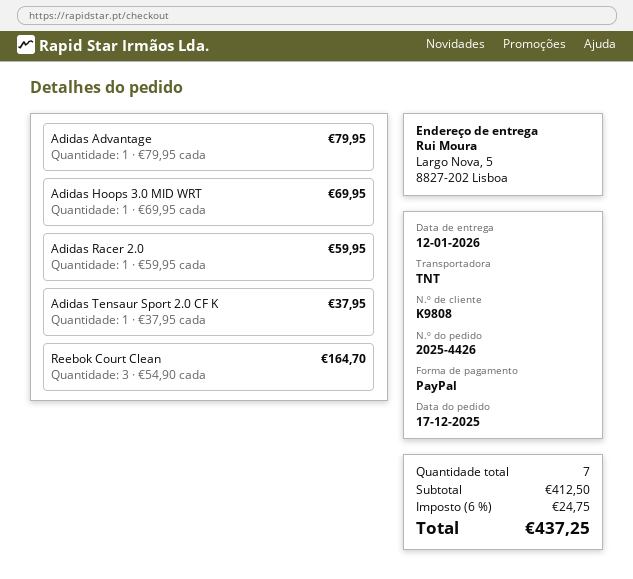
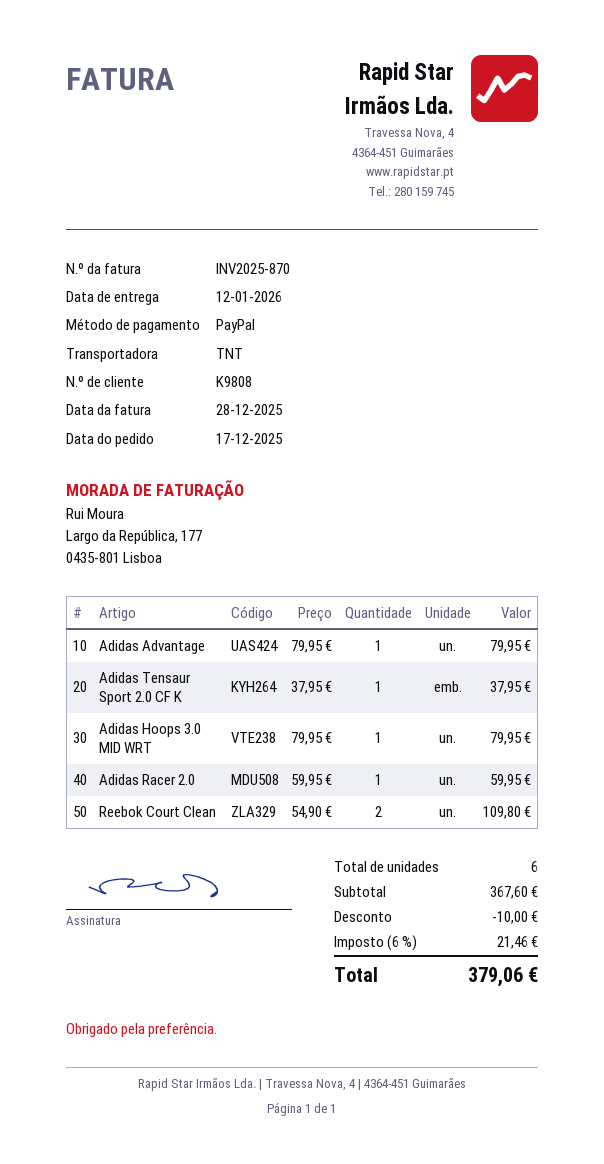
Adidas Hoops 3.0 MID WRT: 1 x 69.95 = 69.95 -> 1 x 79.95 = 79.95
Reebok Court Clean: 3 x 54.90 = 164.70 -> 2 x 54.90 = 109.80
total quantity: 7 -> 6
subtotal: 412.50 -> 367.60
discount: none -> 10.00
tax: 6% = 24.75 -> 6% = 21.46
total: 437.25 -> 379.06

